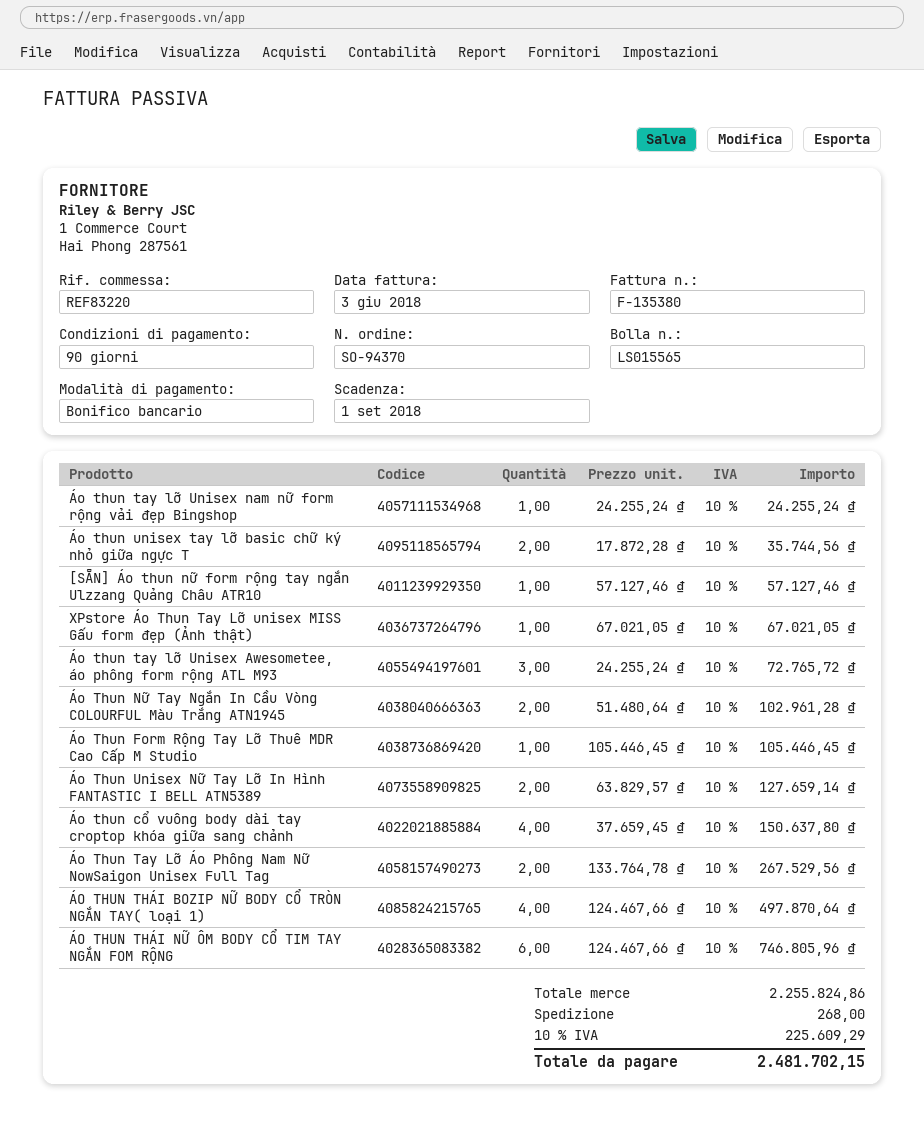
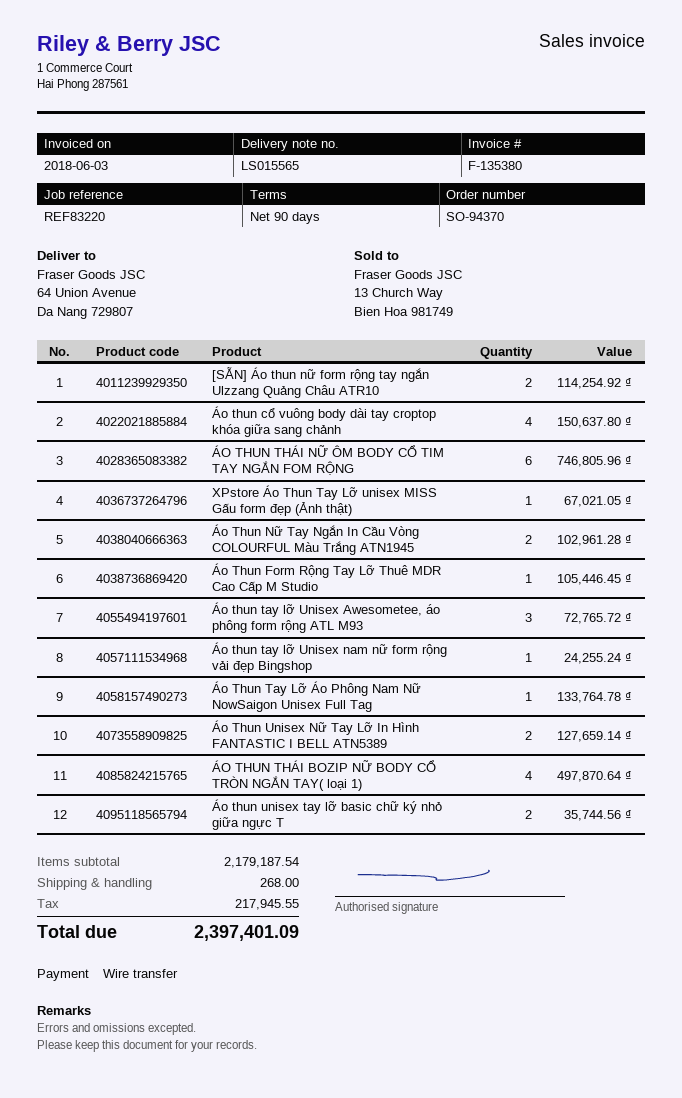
[SẴN] Áo thun nữ form rộng tay ngắn Ulzzang Quảng Châu ATR10: 1 for 57127.46 -> 2 for 114254.92
Áo Thun Tay Lỡ Áo Phông Nam Nữ NowSaigon Unisex Full Tag: 2 for 267529.56 -> 1 for 133764.78
subtotal: 2255824.86 -> 2179187.54
tax: 225609.29 -> 217945.55
total: 2481702.15 -> 2397401.09

